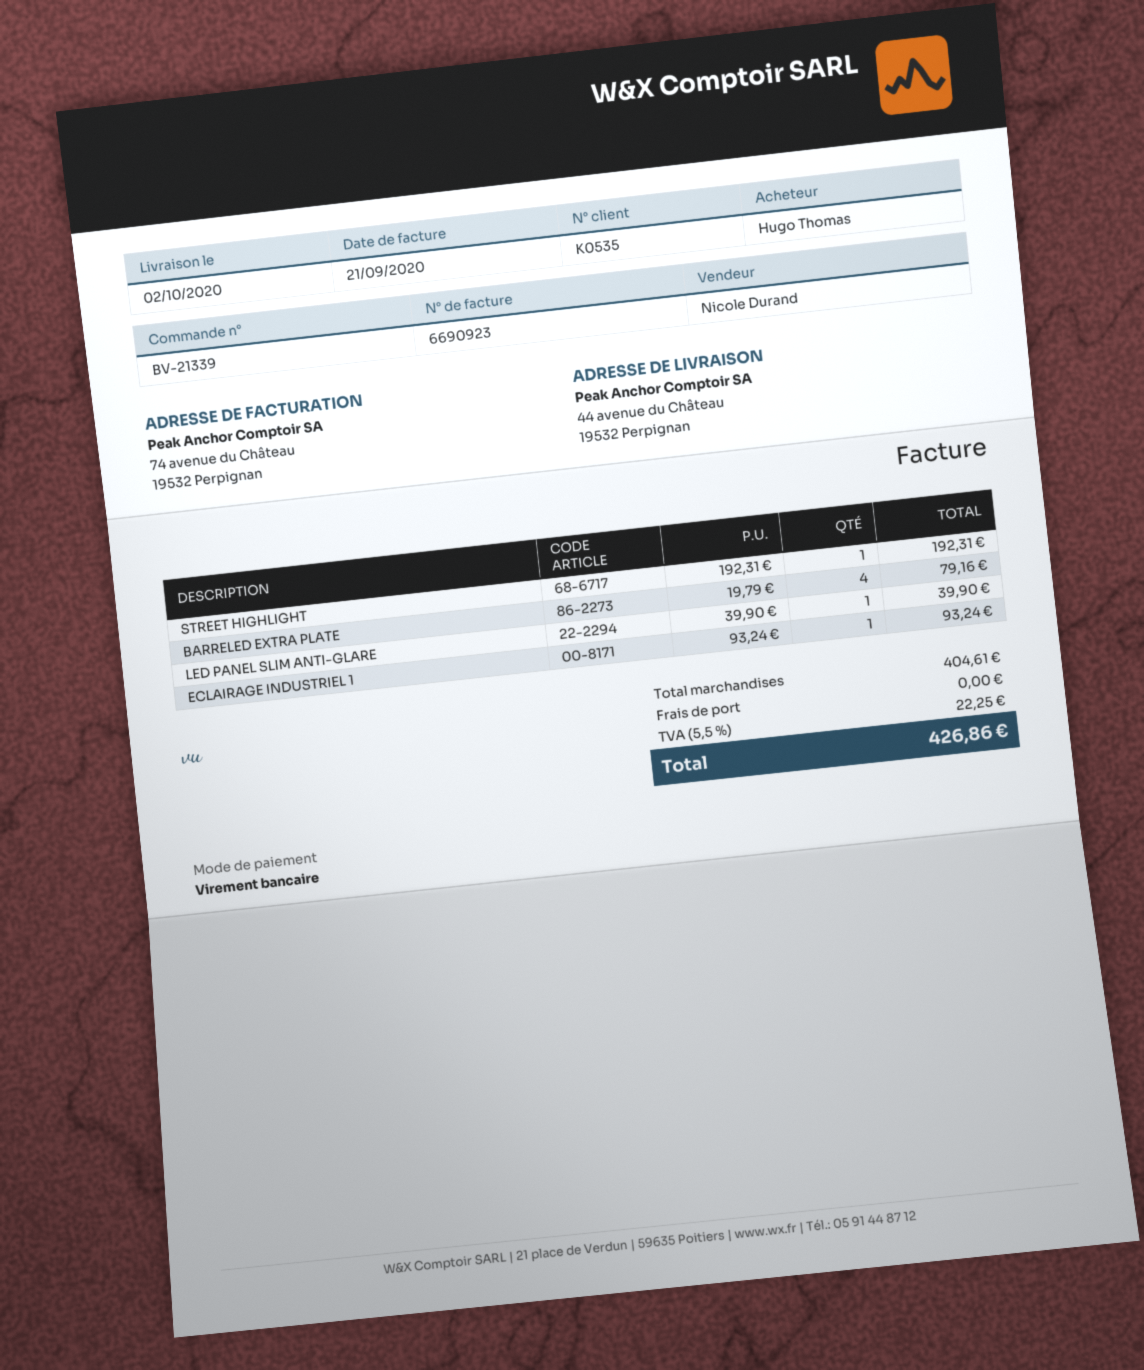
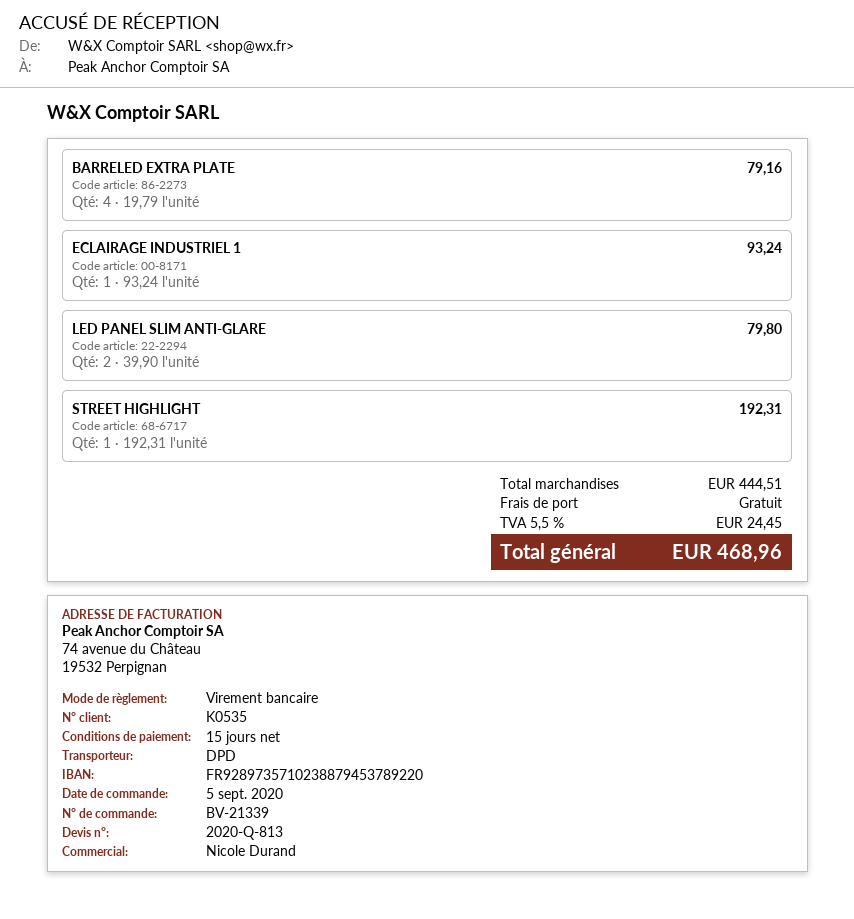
LED PANEL SLIM ANTI-GLARE: 1 x 39.90 = 39.90 -> 2 x 39.90 = 79.80
subtotal: 404.61 -> 444.51
tax: 5.5% = 22.25 -> 5.5% = 24.45
total: 426.86 -> 468.96

